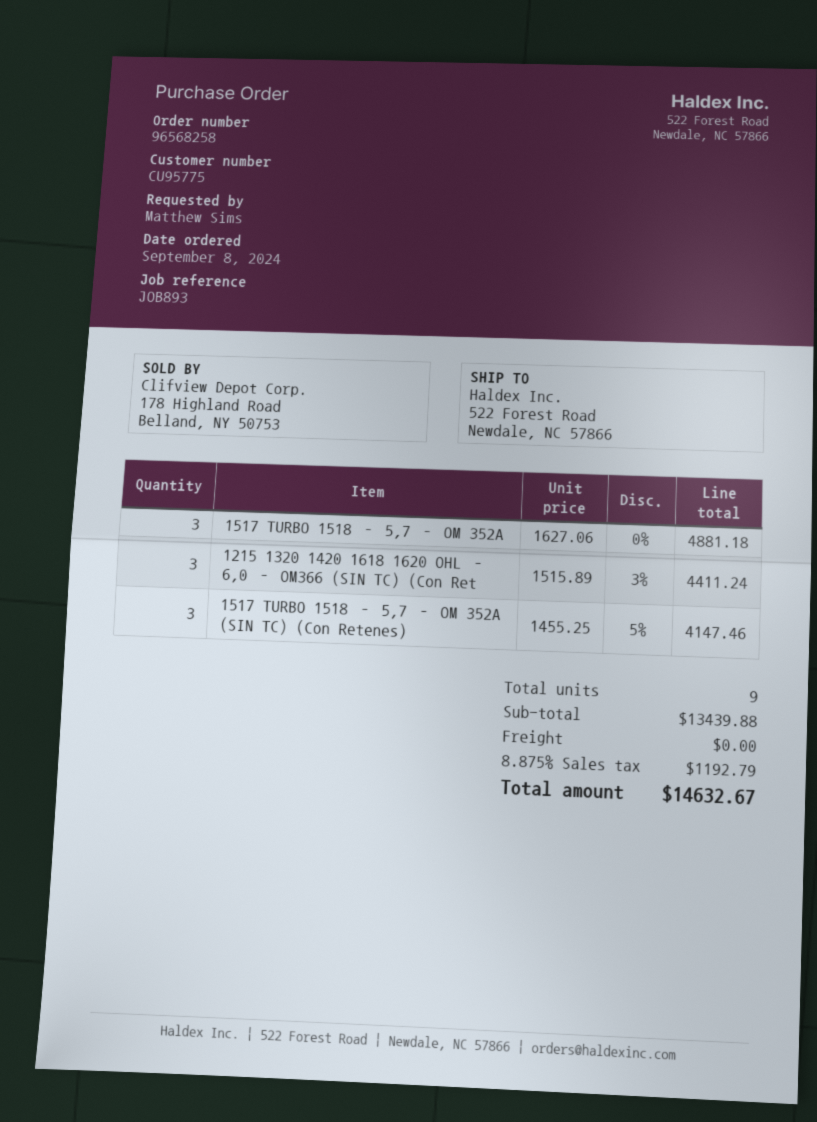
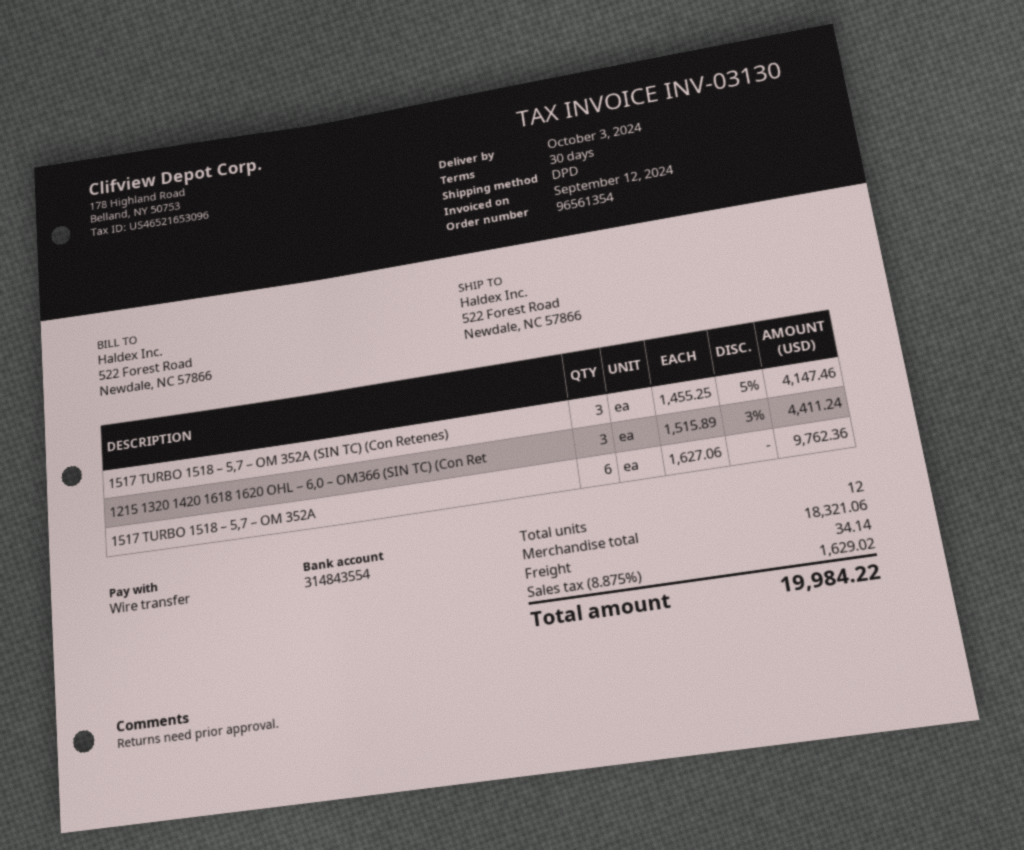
order number: 96568258 -> 96561354
1517 TURBO 1518 – 5,7 – OM 352A: 3 x 1627.06 = 4881.18 -> 6 x 1627.06 = 9762.36
total quantity: 9 -> 12
subtotal: 13439.88 -> 18321.06
shipping: 0.00 -> 34.14
tax: 8.875% = 1192.79 -> 8.875% = 1629.02
total: 14632.67 -> 19984.22

